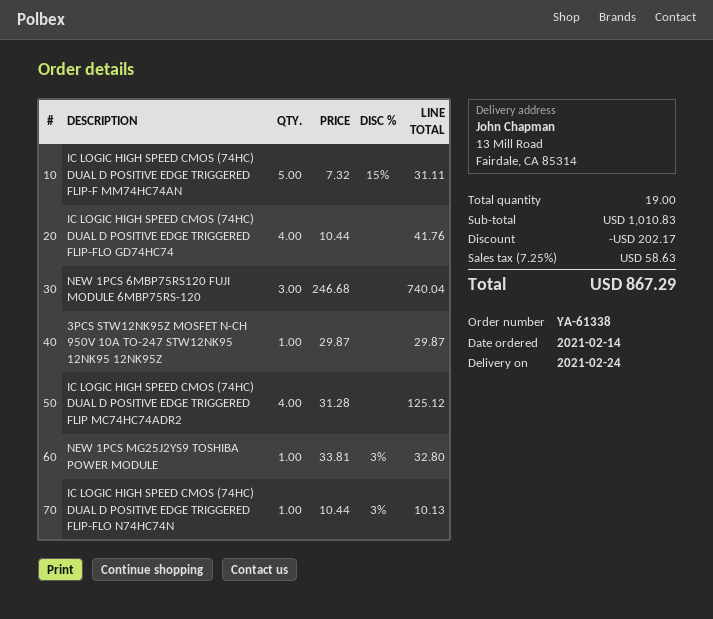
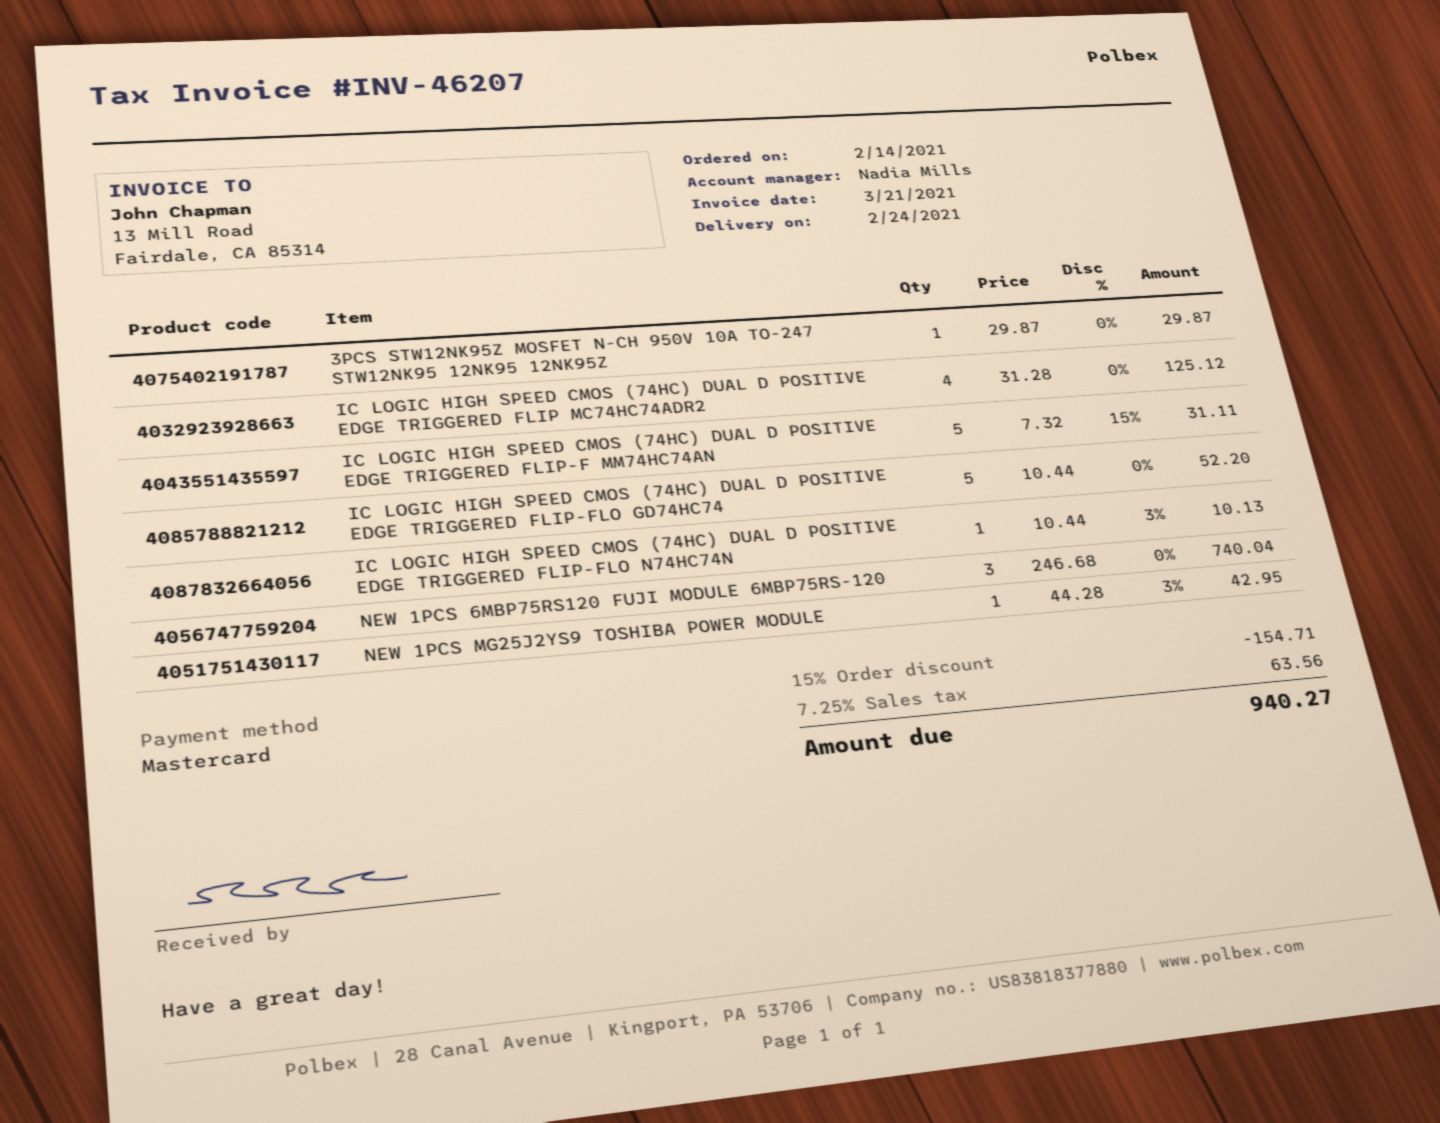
IC LOGIC HIGH SPEED CMOS (74HC) DUAL D POSITIVE EDGE TRIGGERED FLIP-FLO GD74HC74: 4 x 10.44 = 41.76 -> 5 x 10.44 = 52.20
NEW 1PCS MG25J2YS9 TOSHIBA POWER MODULE: 1 x 33.81 - 3% = 32.80 -> 1 x 44.28 - 3% = 42.95
discount: 202.17 -> 154.71
tax: 7.25% = 58.63 -> 7.25% = 63.56
total: 867.29 -> 940.27

